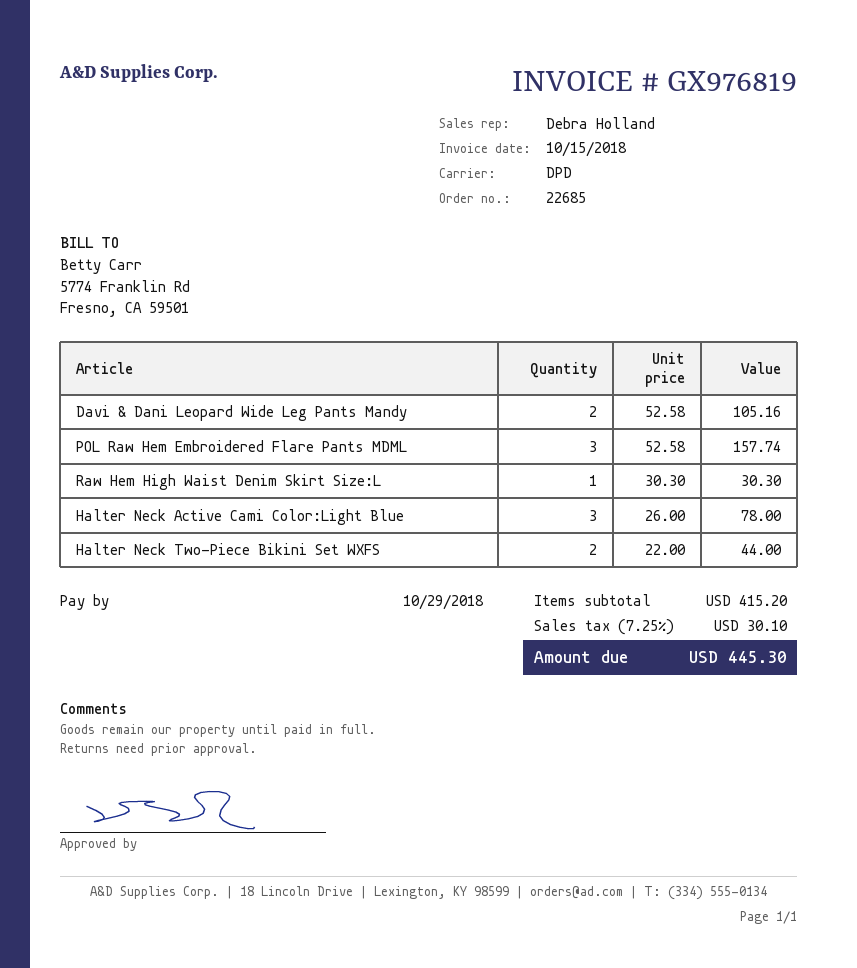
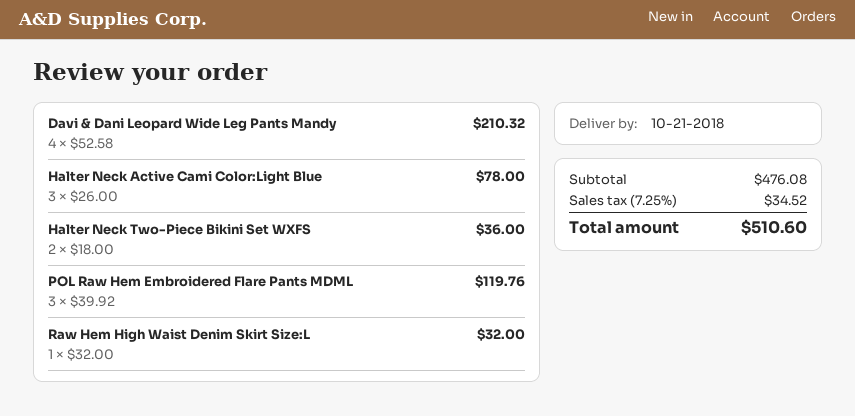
Davi & Dani Leopard Wide Leg Pants Mandy: 2 x 52.58 = 105.16 -> 4 x 52.58 = 210.32
POL Raw Hem Embroidered Flare Pants MDML: 3 x 52.58 = 157.74 -> 3 x 39.92 = 119.76
Raw Hem High Waist Denim Skirt Size:L: 1 x 30.30 = 30.30 -> 1 x 32.00 = 32.00
Halter Neck Two-Piece Bikini Set WXFS: 2 x 22.00 = 44.00 -> 2 x 18.00 = 36.00
subtotal: 415.20 -> 476.08
tax: 7.25% = 30.10 -> 7.25% = 34.52
total: 445.30 -> 510.60

